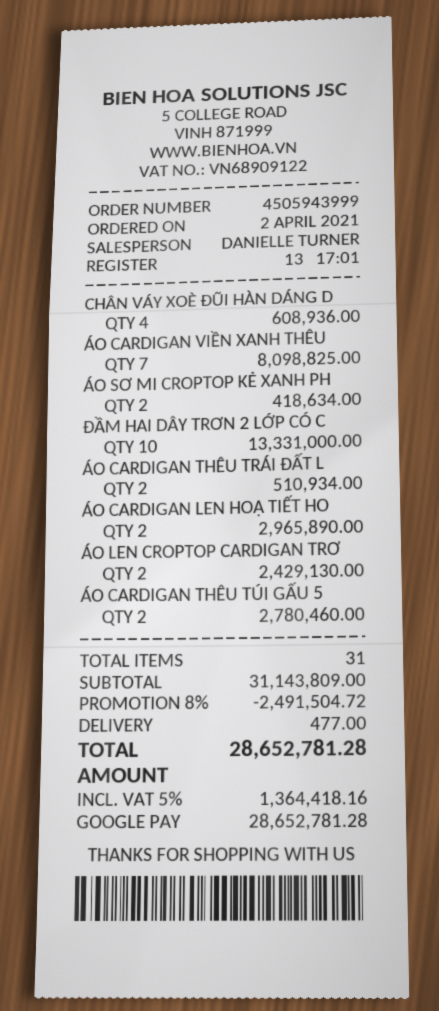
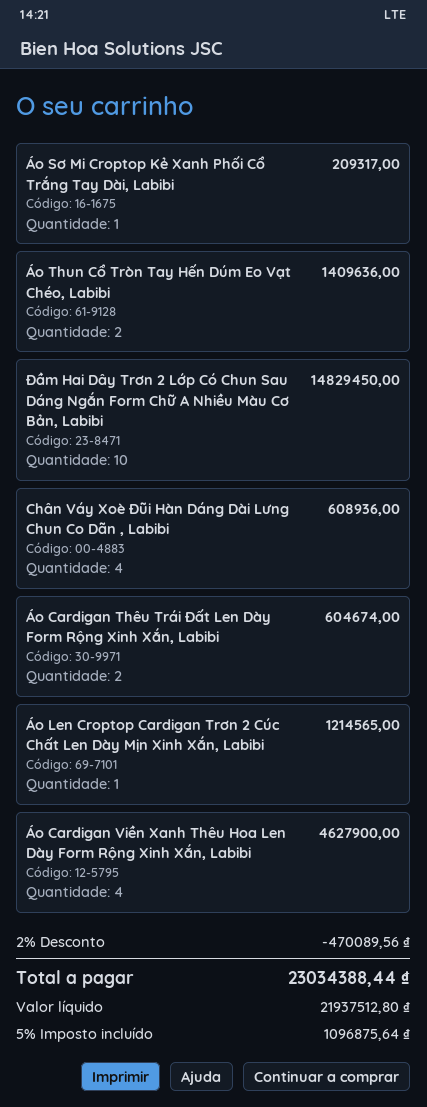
ÁO CARDIGAN VIỀN XANH THÊU: 7 for 8098825.00 -> 4 for 4627900.00
ÁO SƠ MI CROPTOP KẺ XANH PH: 2 for 418634.00 -> 1 for 209317.00
ĐẦM HAI DÂY TRƠN 2 LỚP CÓ C: 10 for 13331000.00 -> 10 for 14829450.00
ÁO CARDIGAN THÊU TRÁI ĐẤT L: 2 for 510934.00 -> 2 for 604674.00
ÁO CARDIGAN LEN HOẠ TIẾT HO: 2 for 2965890.00 -> none
ÁO LEN CROPTOP CARDIGAN TRƠ: 2 for 2429130.00 -> 1 for 1214565.00
ÁO CARDIGAN THÊU TÚI GẤU 5: 2 for 2780460.00 -> none
Áo Thun Cổ Tròn Tay Hến Dúm Eo Vạt Chéo, Labibi: none -> 2 for 1409636.00
discount: 8% = 2491504.72 -> 2% = 470089.56
shipping: 477.00 -> none
tax: 5% = 1364418.16 -> 5% = 1096875.64
total: 28652781.28 -> 23034388.44

